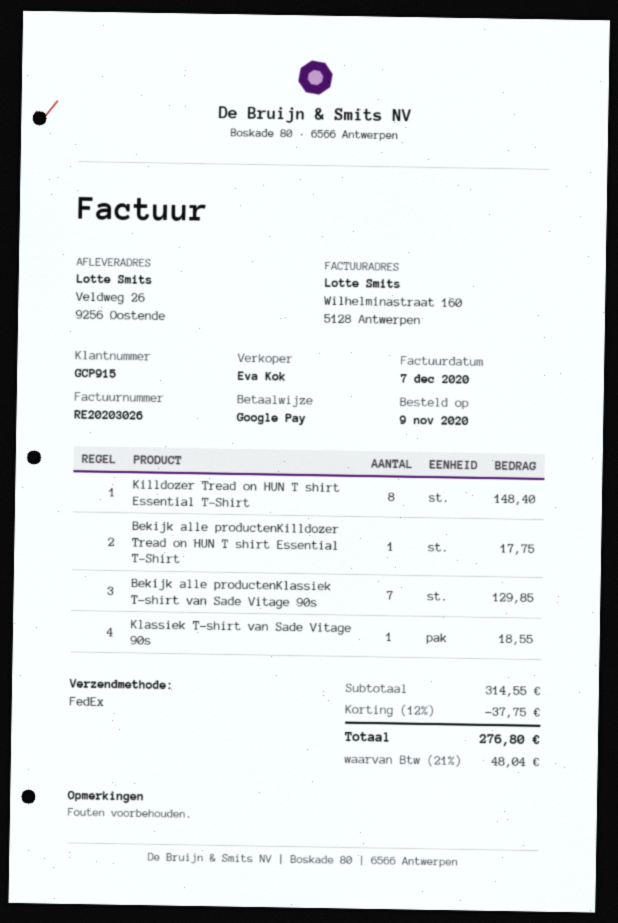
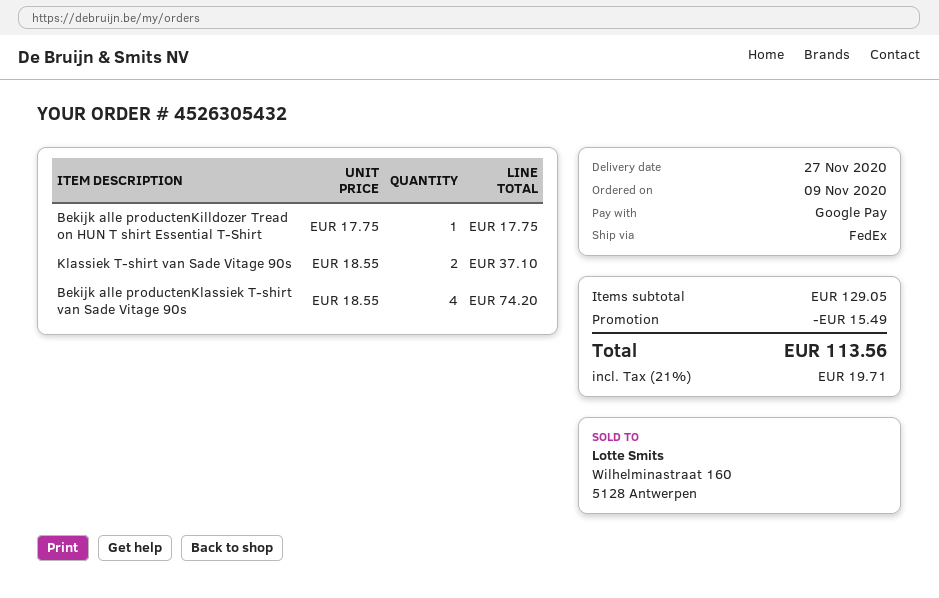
Killdozer Tread on HUN T shirt Essential T-Shirt: 8 for 148.40 -> none
Bekijk alle productenKlassiek T-shirt van Sade Vitage 90s: 7 for 129.85 -> 4 for 74.20
Klassiek T-shirt van Sade Vitage 90s: 1 for 18.55 -> 2 for 37.10
subtotal: 314.55 -> 129.05
discount: 37.75 -> 15.49
tax: 21% = 48.04 -> 21% = 19.71
total: 276.80 -> 113.56

